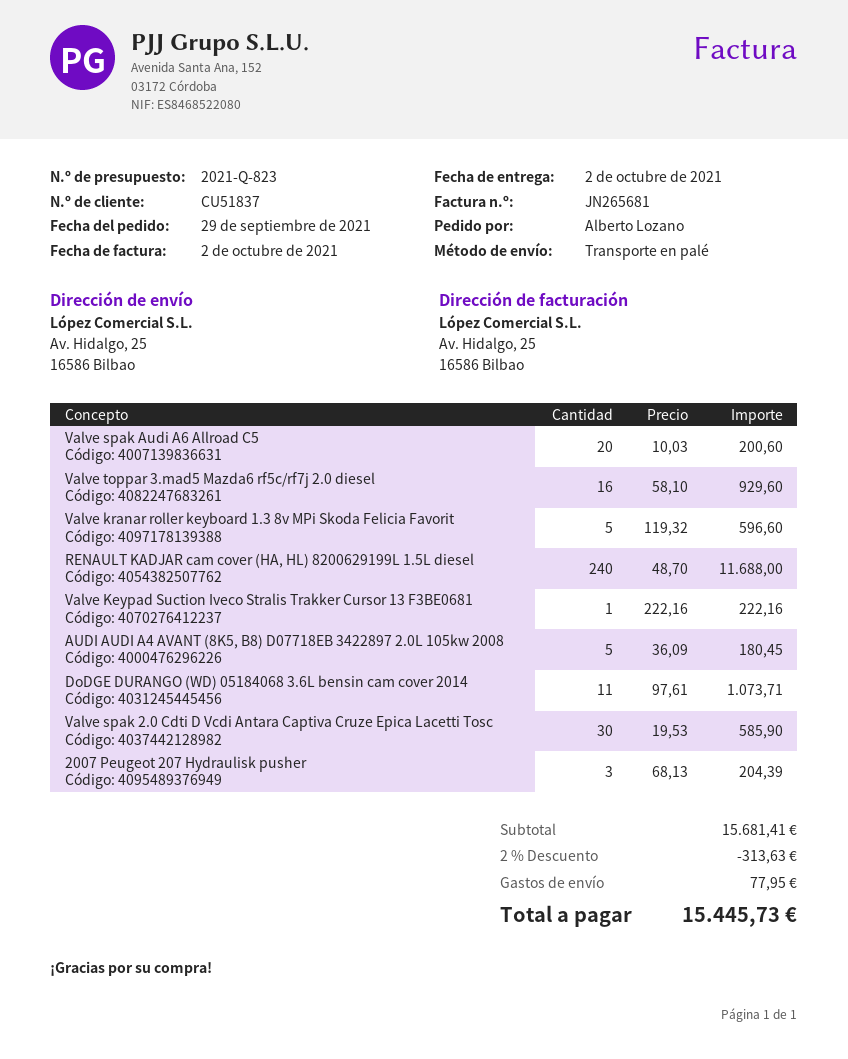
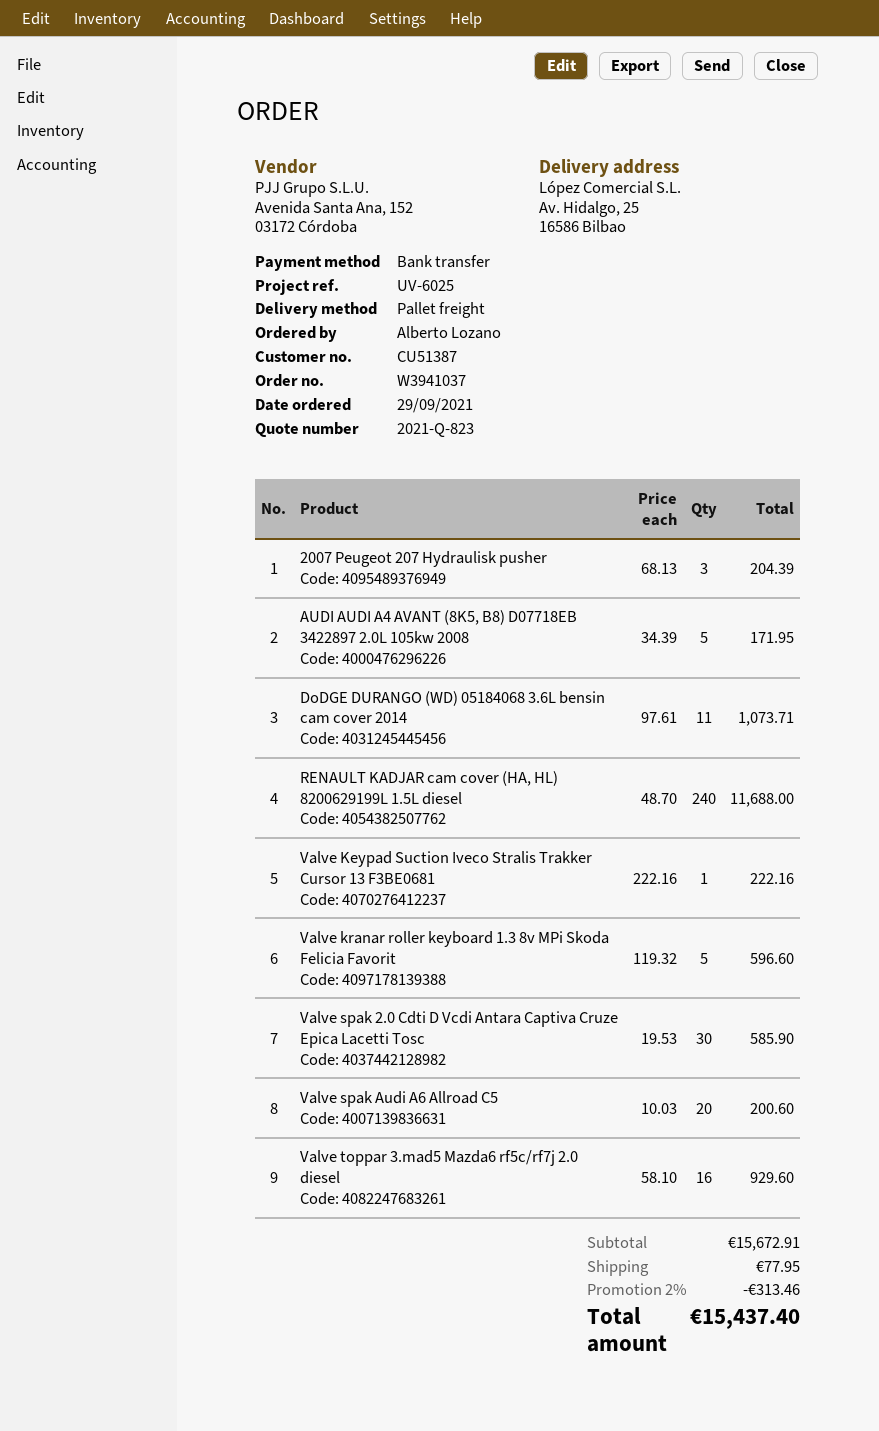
customer number: CU51837 -> CU51387
AUDI AUDI A4 AVANT (8K5, B8) D07718EB 3422897 2.0L 105kw 2008: 5 x 36.09 = 180.45 -> 5 x 34.39 = 171.95
subtotal: 15681.41 -> 15672.91
discount: 2% = 313.63 -> 2% = 313.46
total: 15445.73 -> 15437.40

